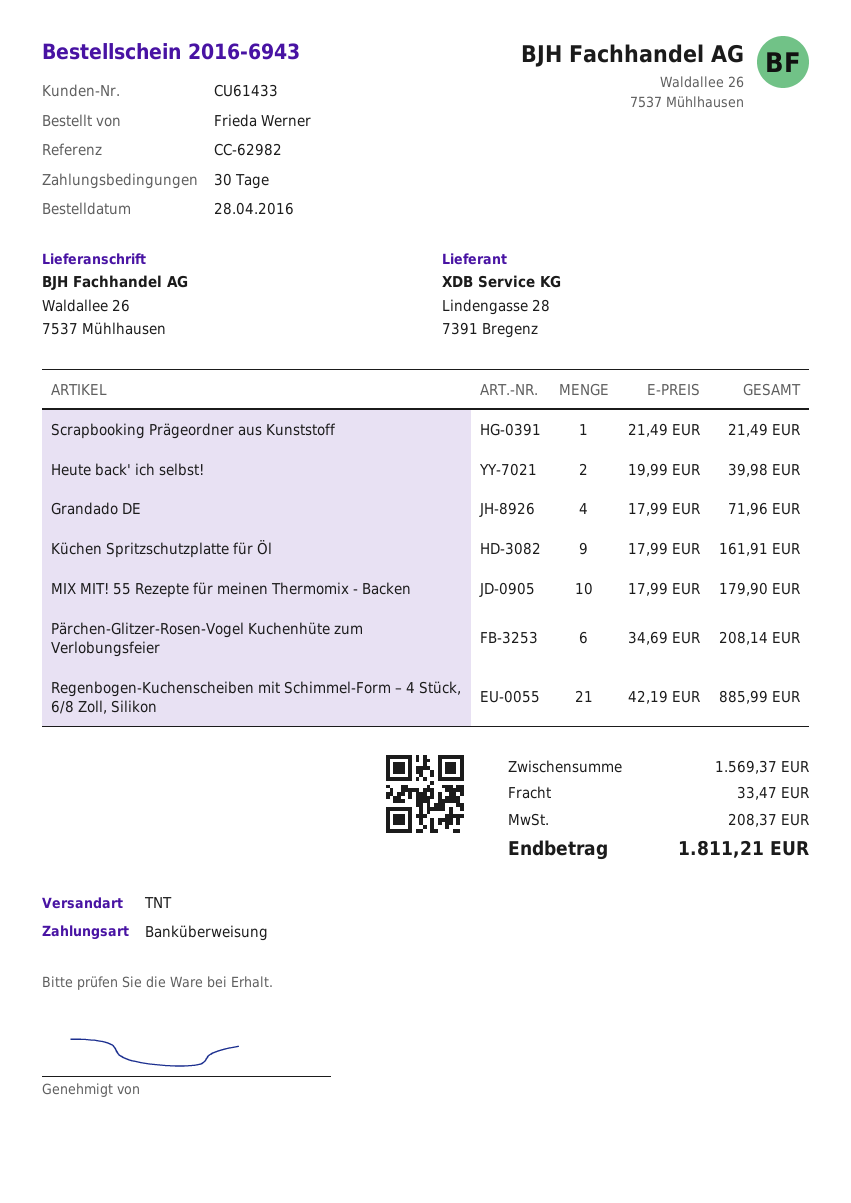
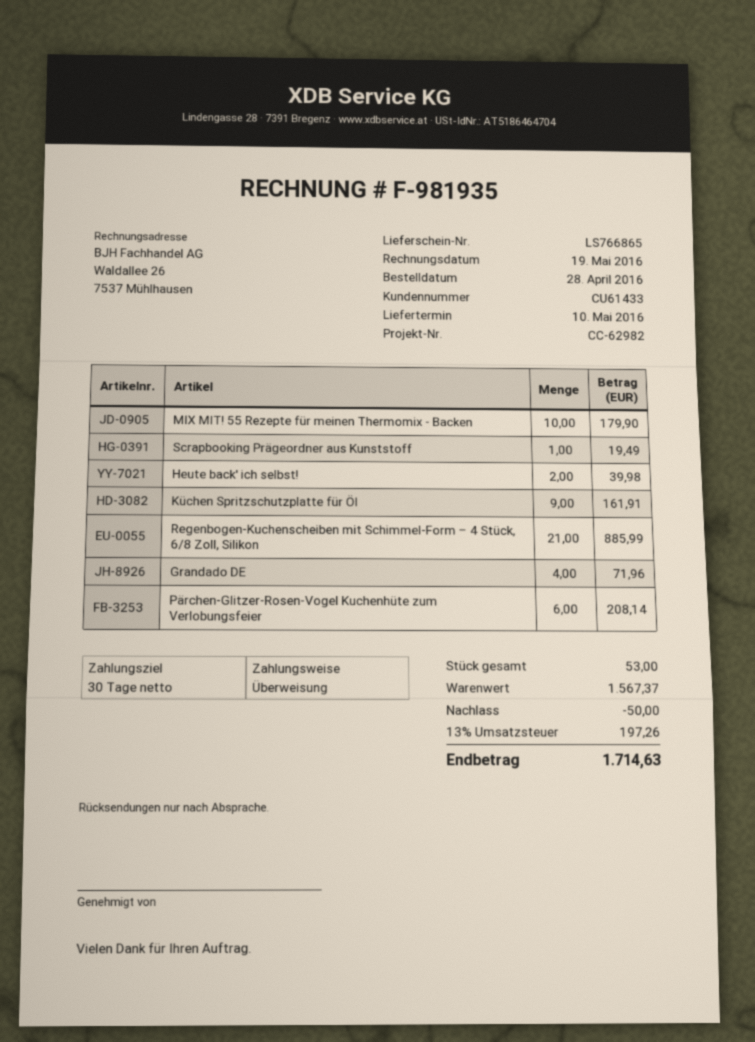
Scrapbooking Prägeordner aus Kunststoff: 1 for 21.49 -> 1 for 19.49
subtotal: 1569.37 -> 1567.37
discount: none -> 50.00
shipping: 33.47 -> none
tax: 208.37 -> 197.26
total: 1811.21 -> 1714.63

